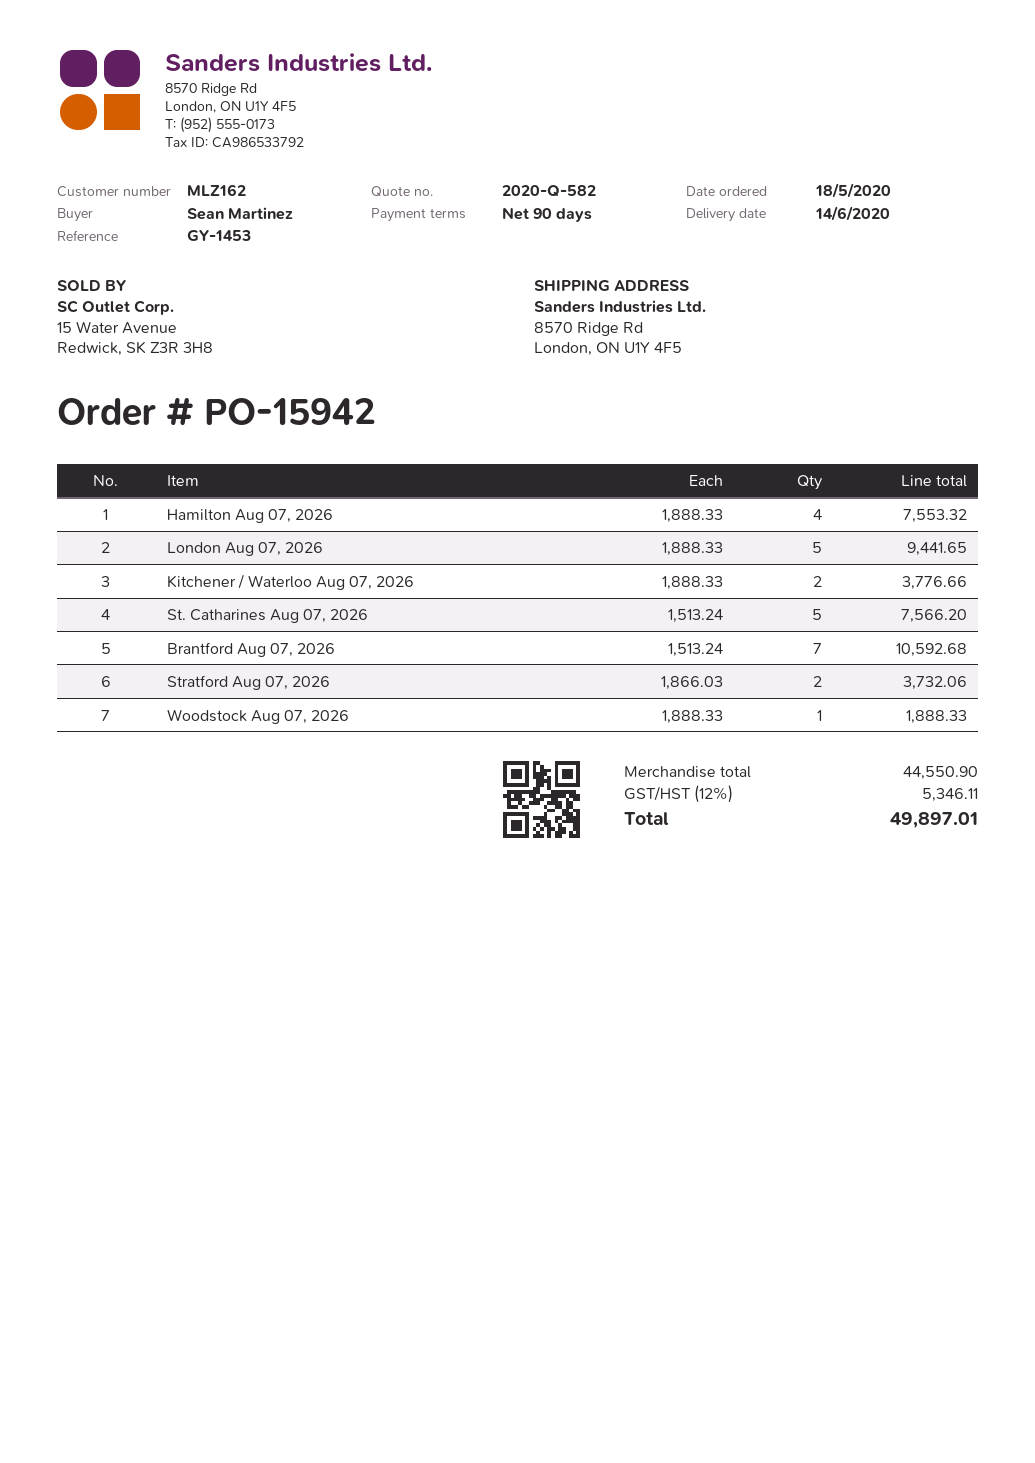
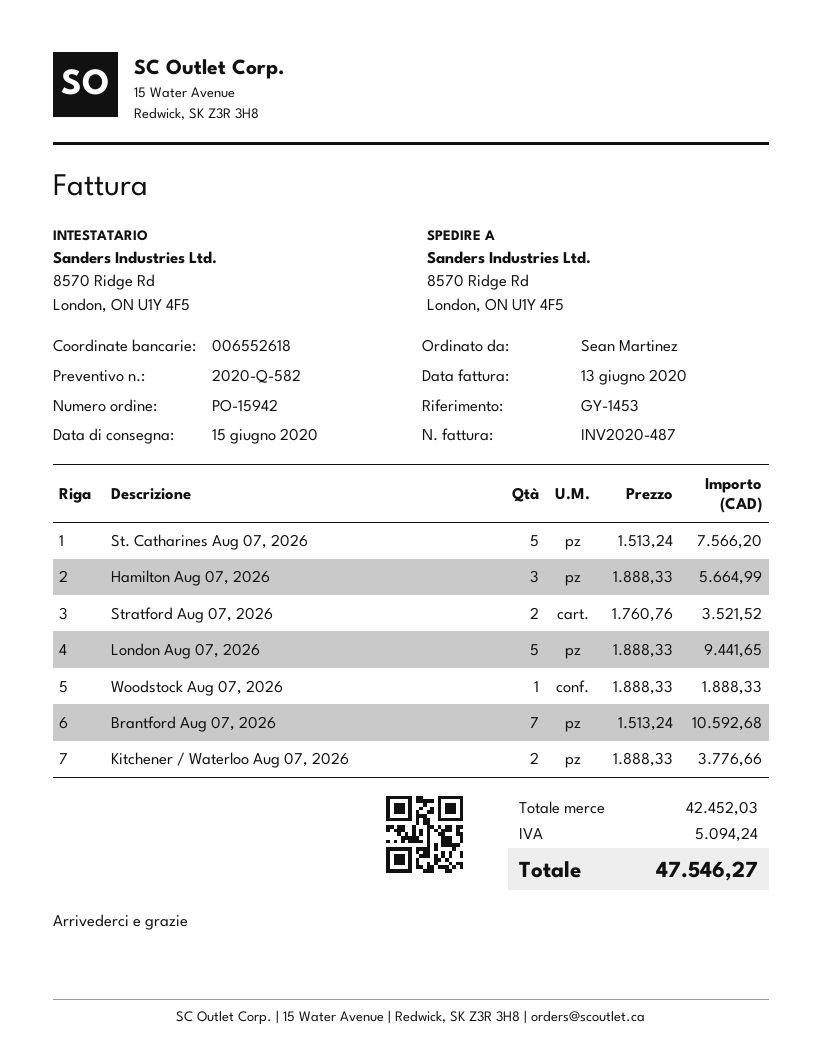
delivery date: 2020-06-14 -> 2020-06-15
Hamilton Aug 07, 2026: 4 x 1888.33 = 7553.32 -> 3 x 1888.33 = 5664.99
Stratford Aug 07, 2026: 2 x 1866.03 = 3732.06 -> 2 x 1760.76 = 3521.52
subtotal: 44550.90 -> 42452.03
tax: 5346.11 -> 5094.24
total: 49897.01 -> 47546.27

